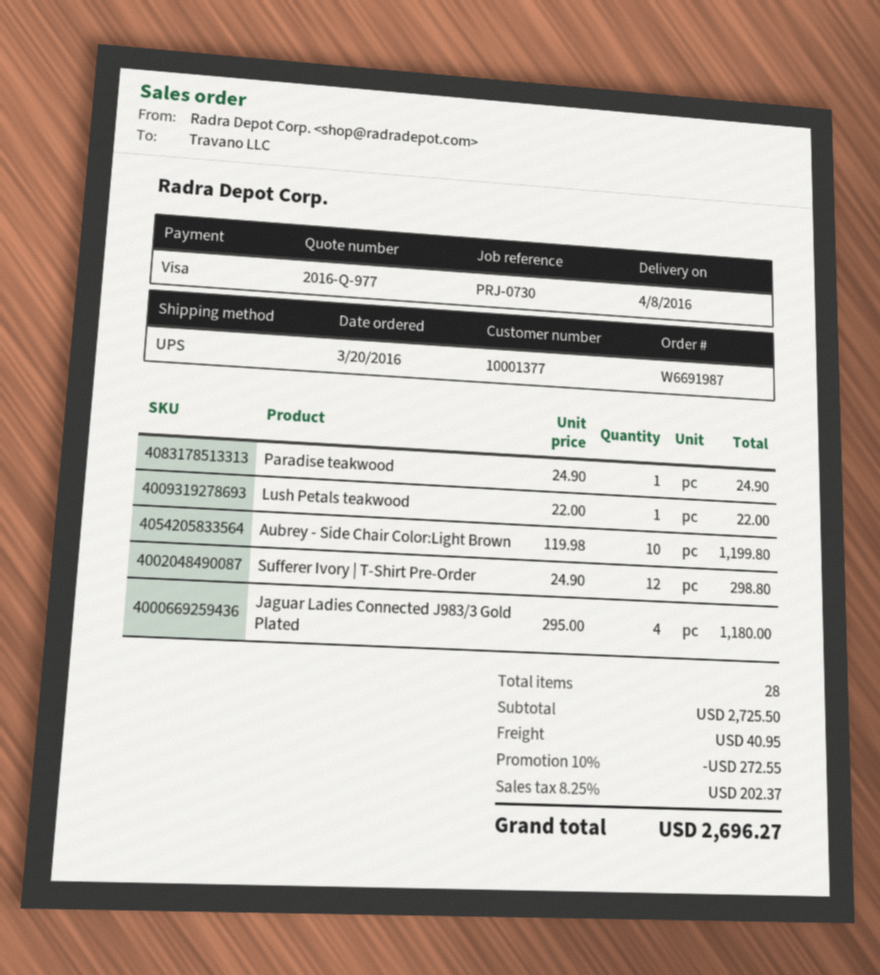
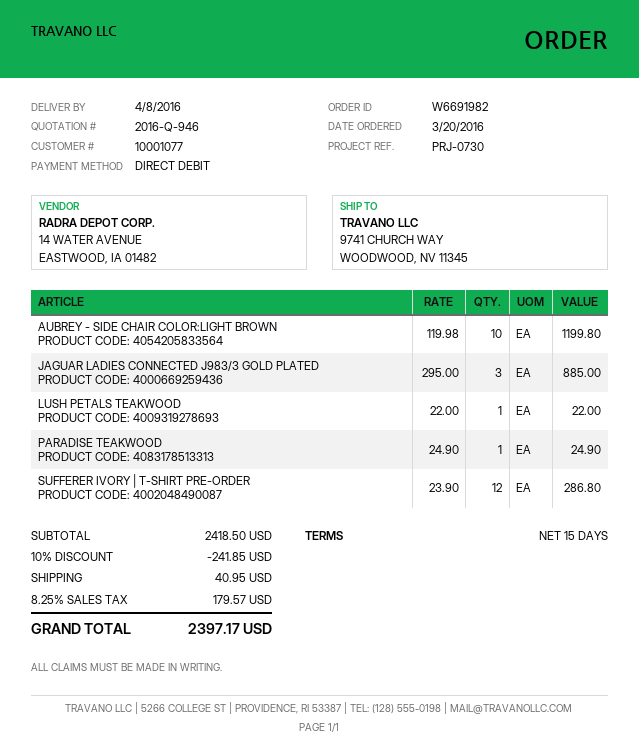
quote number: 2016-Q-977 -> 2016-Q-946
order number: W6691987 -> W6691982
customer number: 10001377 -> 10001077
payment method: Visa -> direct debit
Sufferer Ivory | T-Shirt Pre-Order: 12 x 24.90 = 298.80 -> 12 x 23.90 = 286.80
Jaguar Ladies Connected J983/3 Gold Plated: 4 x 295.00 = 1180.00 -> 3 x 295.00 = 885.00
subtotal: 2725.50 -> 2418.50
discount: 10% = 272.55 -> 10% = 241.85
tax: 8.25% = 202.37 -> 8.25% = 179.57
total: 2696.27 -> 2397.17

